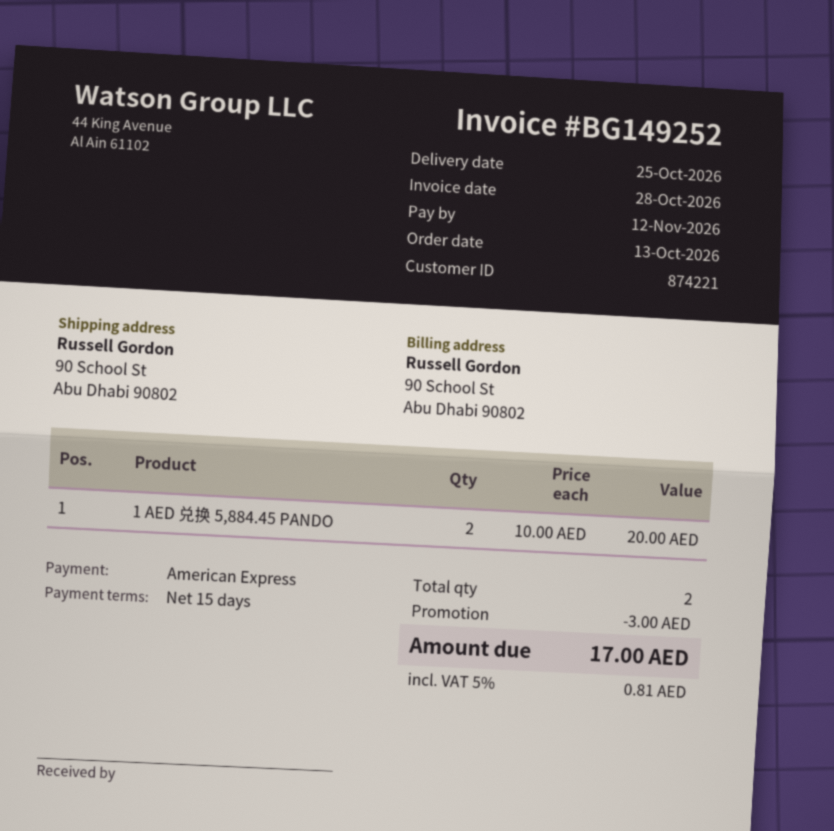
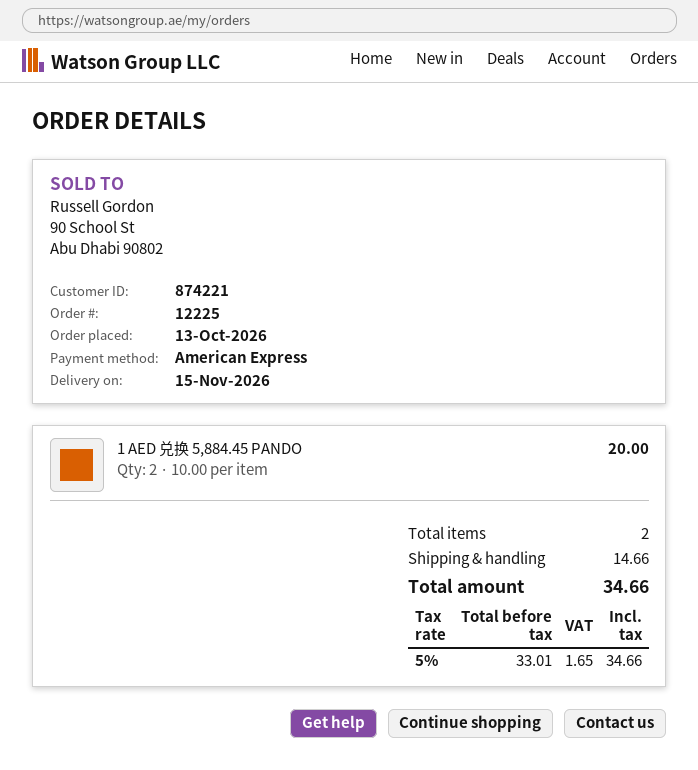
delivery date: 2026-10-25 -> 2026-11-15
discount: 3.00 -> none
shipping: none -> 14.66
tax: 5% = 0.81 -> 5% = 1.65
total: 17.00 -> 34.66

